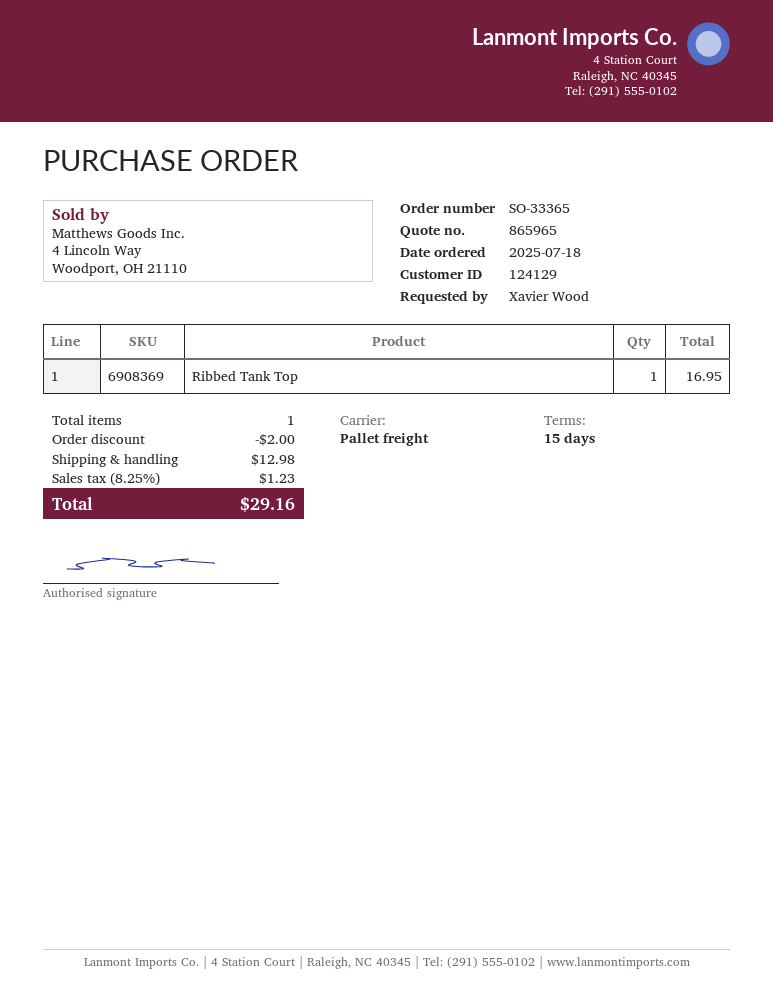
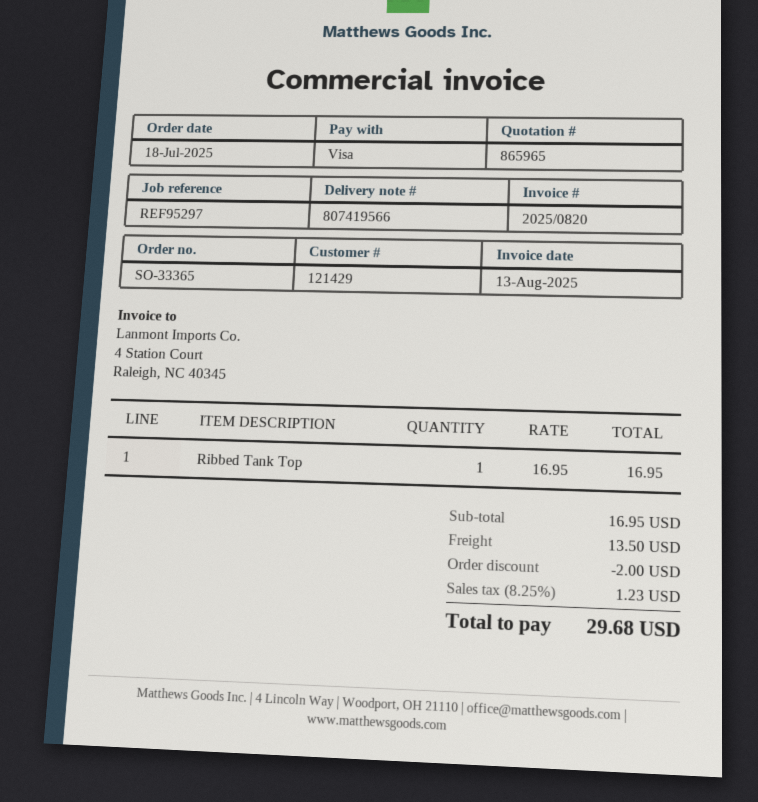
customer number: 124129 -> 121429
shipping: 12.98 -> 13.50
total: 29.16 -> 29.68

